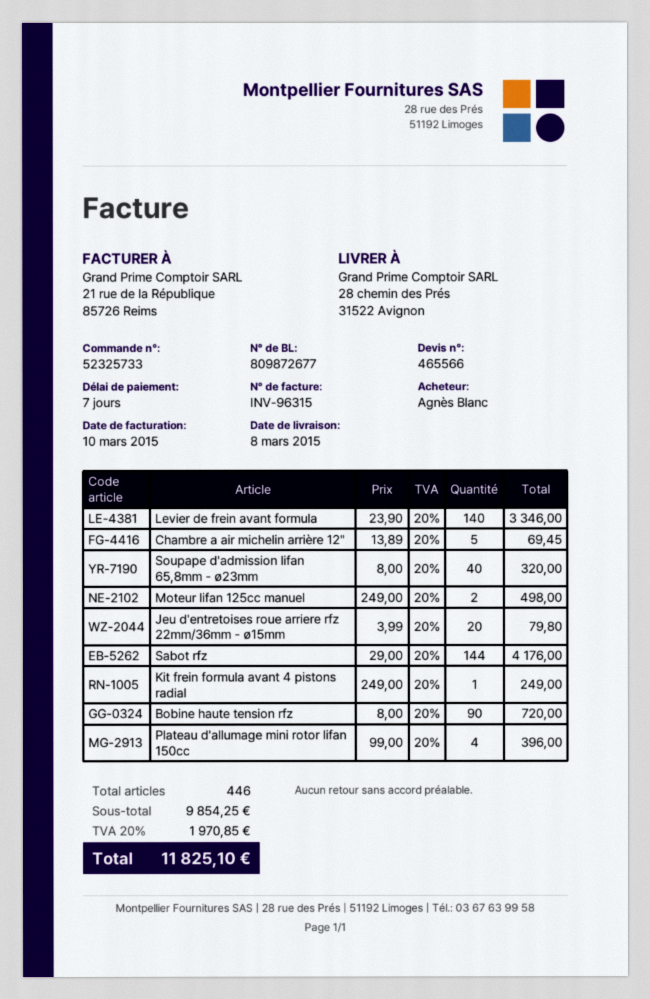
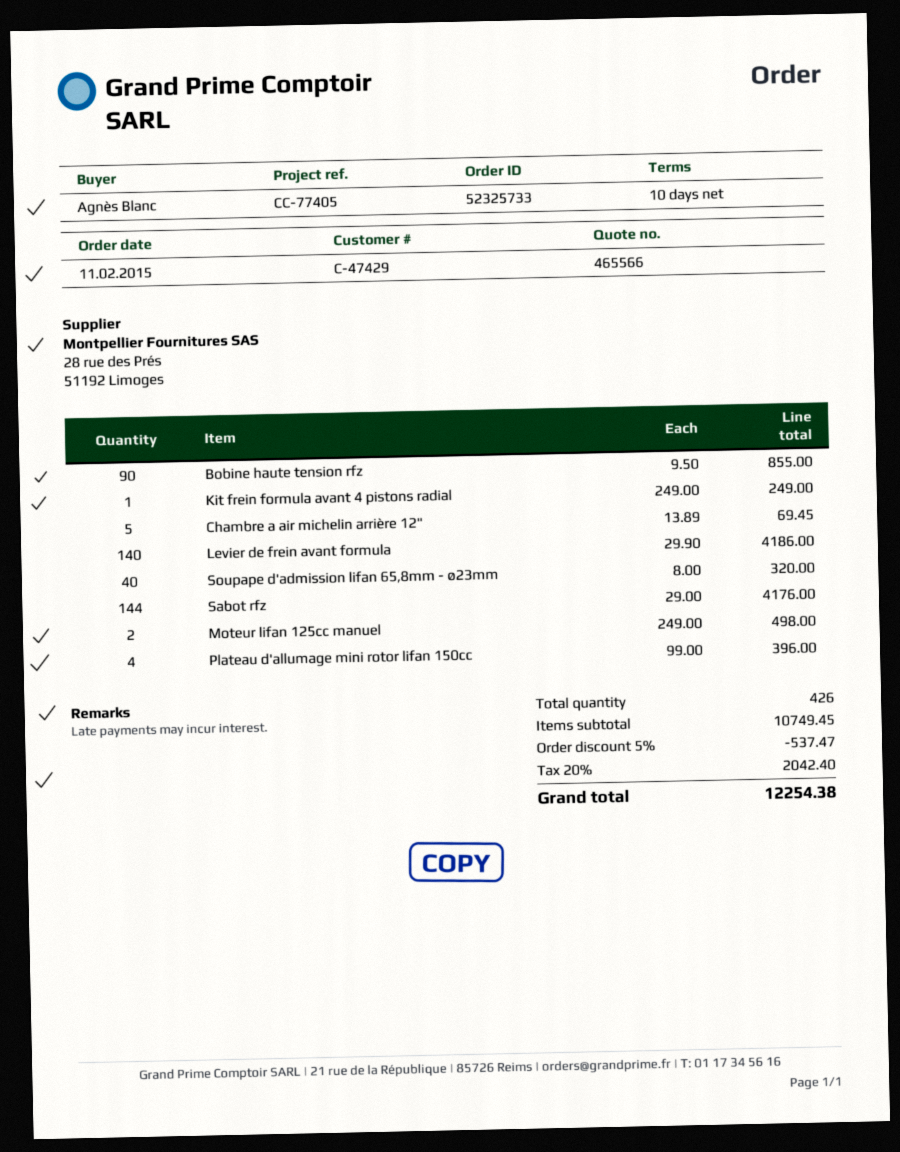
payment terms: 7 days -> 10 days
Levier de frein avant formula: 140 x 23.90 = 3346.00 -> 140 x 29.90 = 4186.00
Jeu d'entretoises roue arriere rfz 22mm/36mm - ø15mm: 20 x 3.99 = 79.80 -> none
Bobine haute tension rfz: 90 x 8.00 = 720.00 -> 90 x 9.50 = 855.00
total quantity: 446 -> 426
subtotal: 9854.25 -> 10749.45
discount: none -> 5% = 537.47
tax: 20% = 1970.85 -> 20% = 2042.40
total: 11825.10 -> 12254.38

